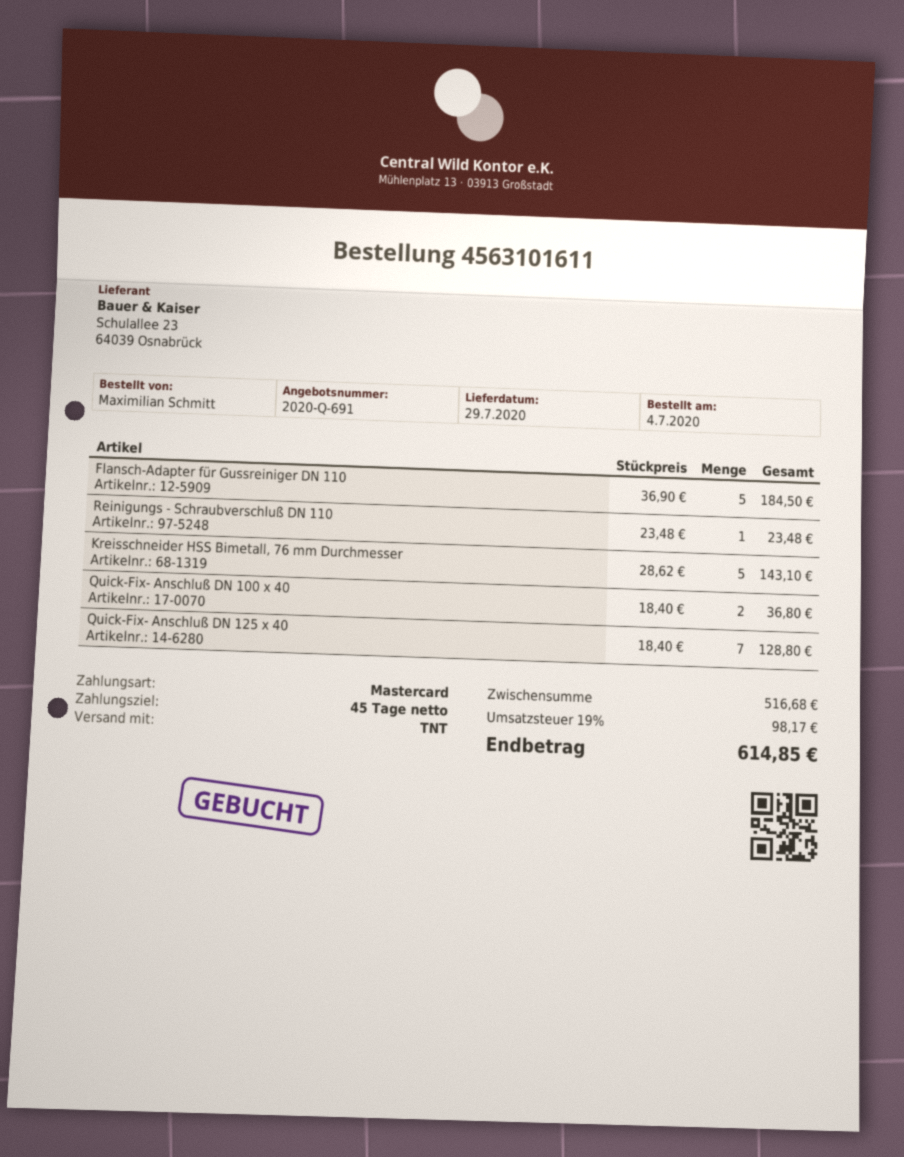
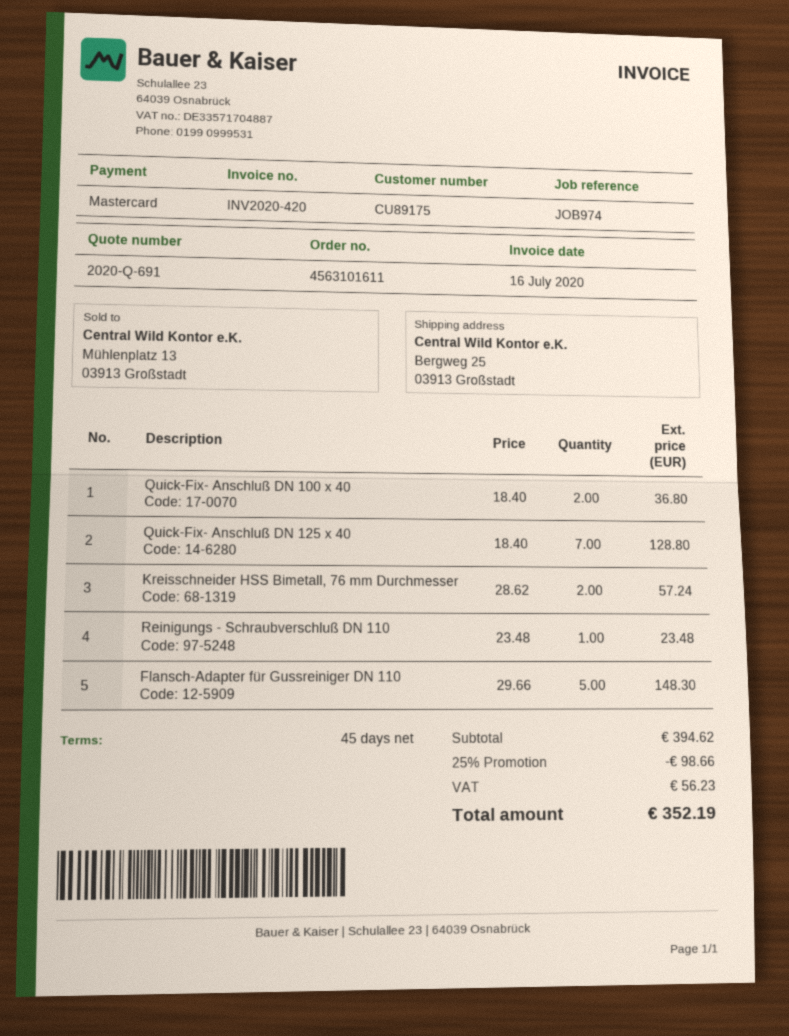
Flansch-Adapter für Gussreiniger DN 110: 5 x 36.90 = 184.50 -> 5 x 29.66 = 148.30
Kreisschneider HSS Bimetall, 76 mm Durchmesser: 5 x 28.62 = 143.10 -> 2 x 28.62 = 57.24
subtotal: 516.68 -> 394.62
discount: none -> 25% = 98.66
tax: 98.17 -> 56.23
total: 614.85 -> 352.19

